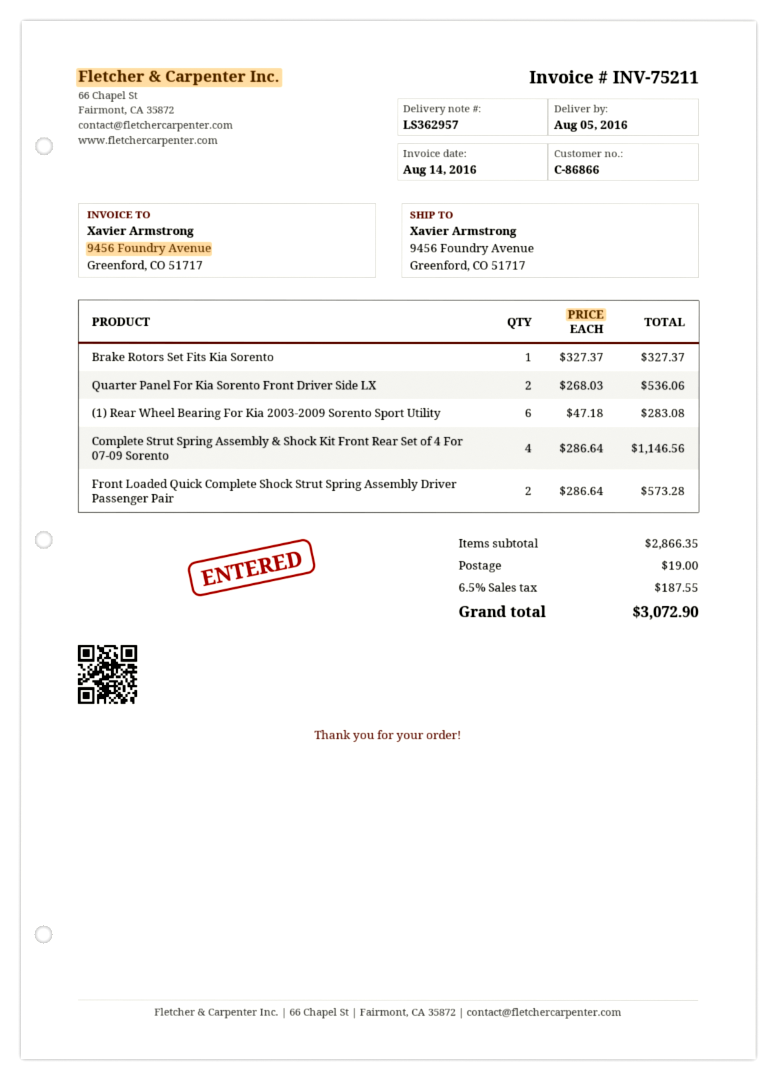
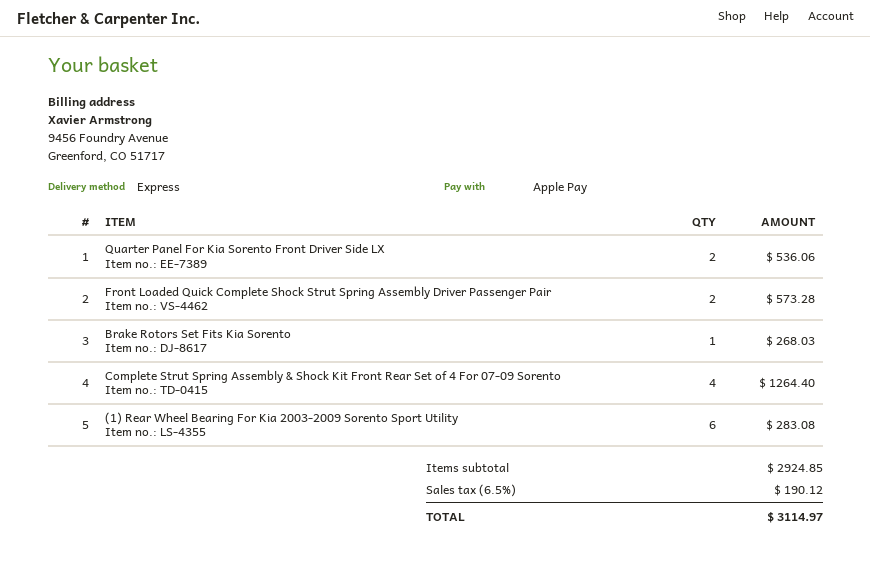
Brake Rotors Set Fits Kia Sorento: 1 for 327.37 -> 1 for 268.03
Complete Strut Spring Assembly & Shock Kit Front Rear Set of 4 For 07-09 Sorento: 4 for 1146.56 -> 4 for 1264.40
subtotal: 2866.35 -> 2924.85
shipping: 19.00 -> none
tax: 6.5% = 187.55 -> 6.5% = 190.12
total: 3072.90 -> 3114.97

